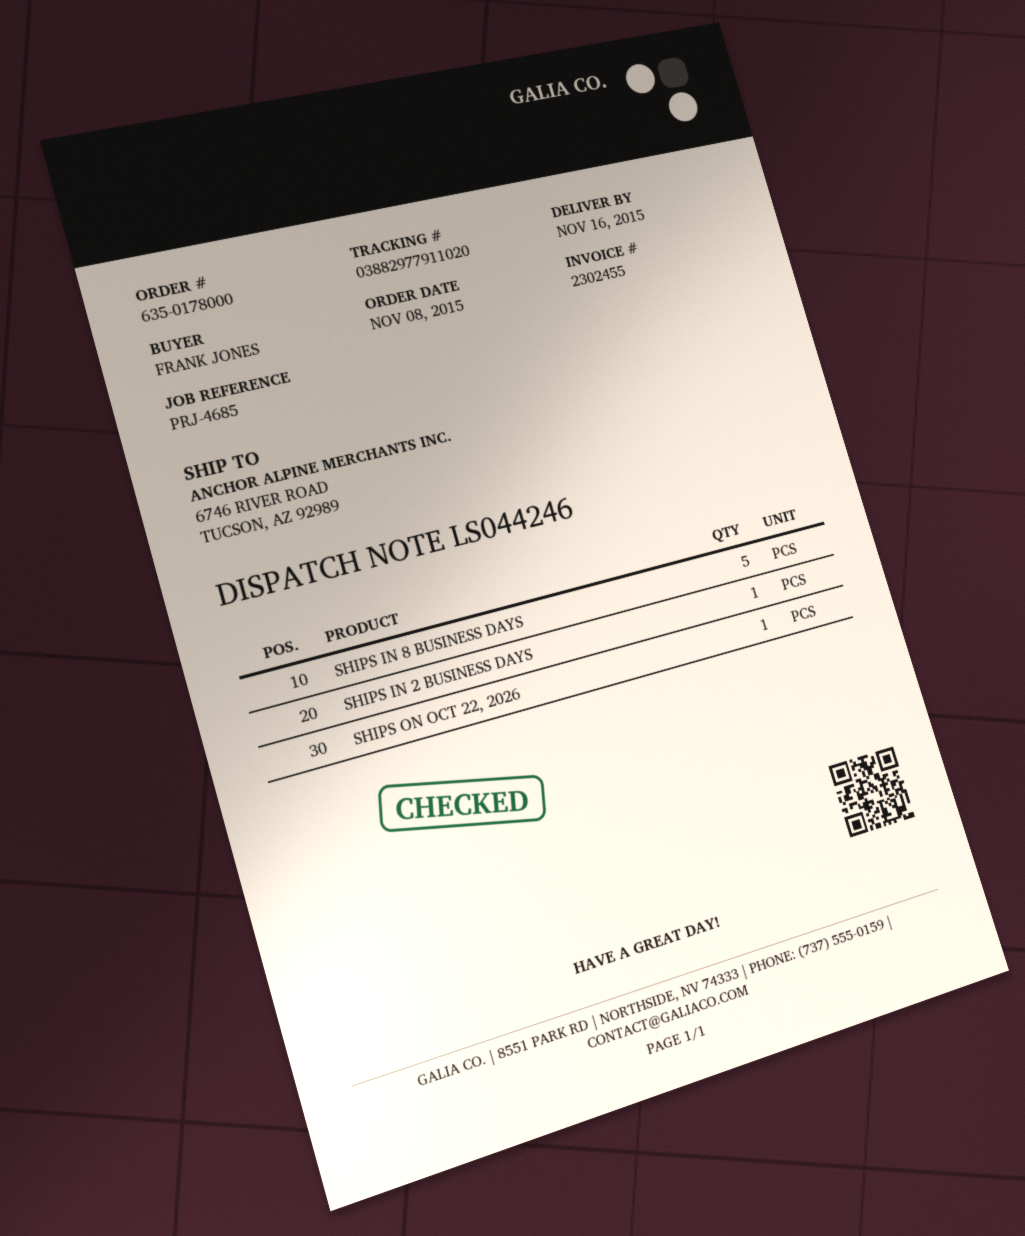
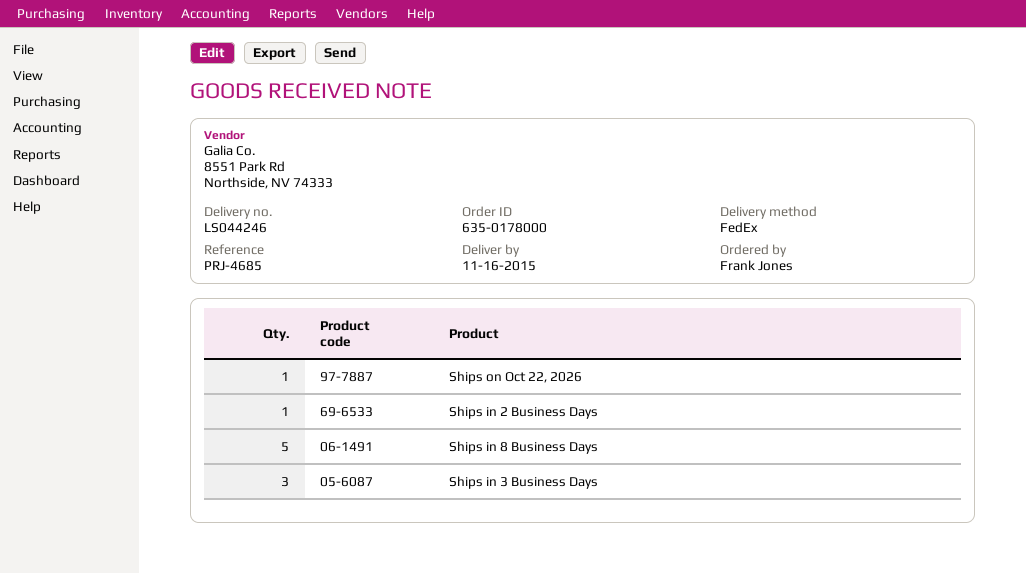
Ships in 3 Business Days: none -> 3

